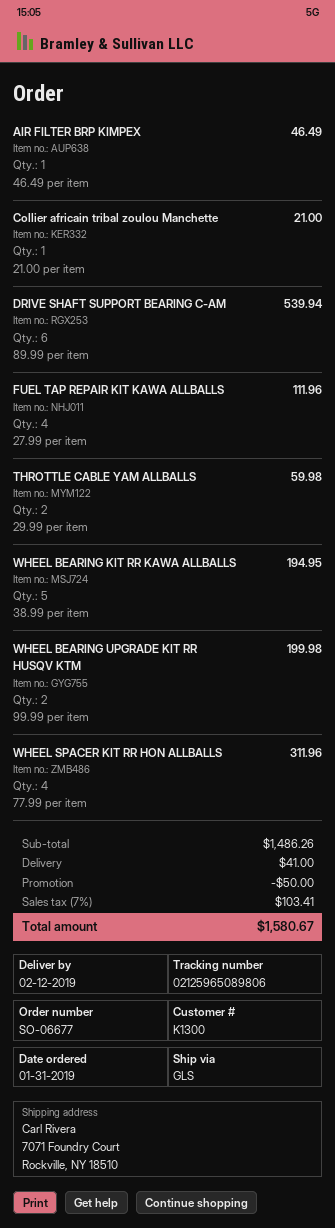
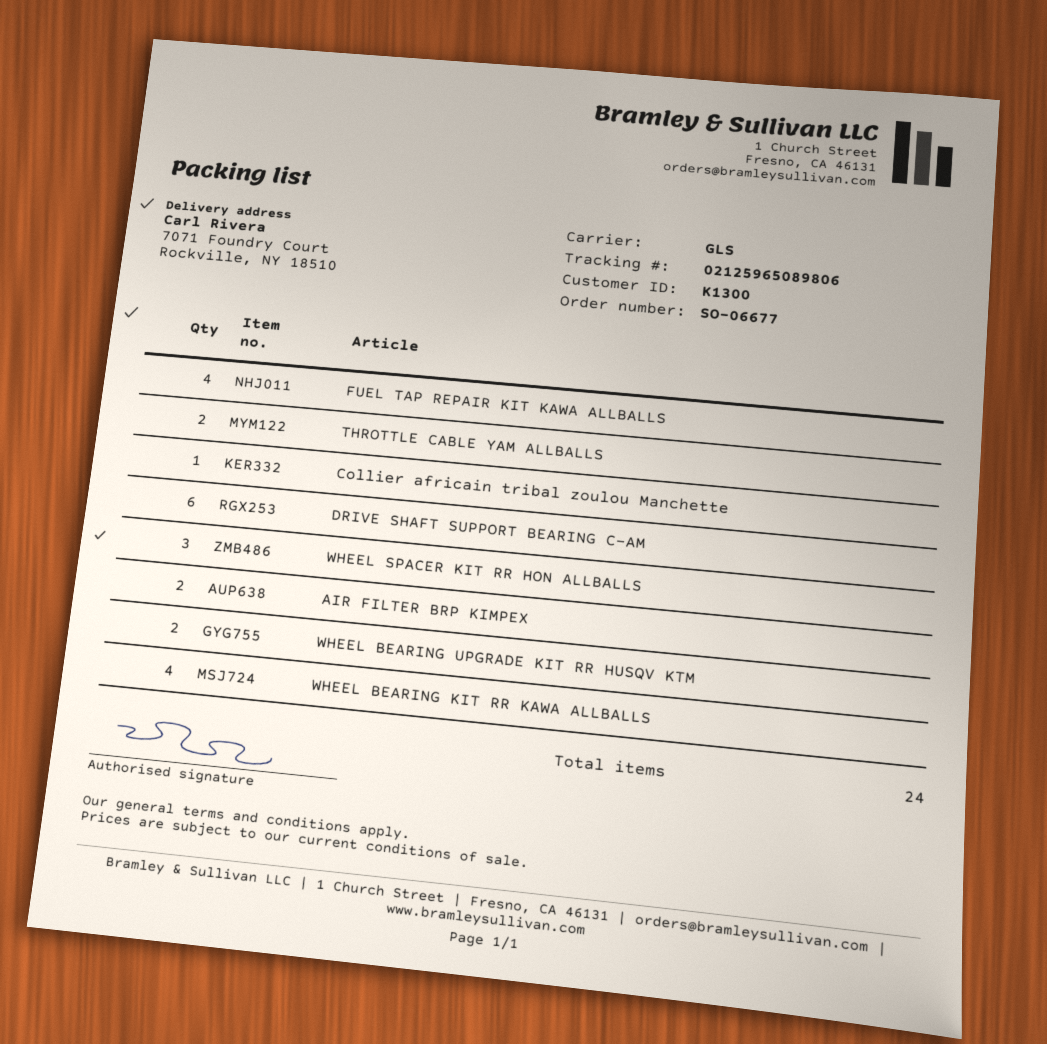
AIR FILTER BRP KIMPEX: 1 -> 2
WHEEL BEARING KIT RR KAWA ALLBALLS: 5 -> 4
WHEEL SPACER KIT RR HON ALLBALLS: 4 -> 3

